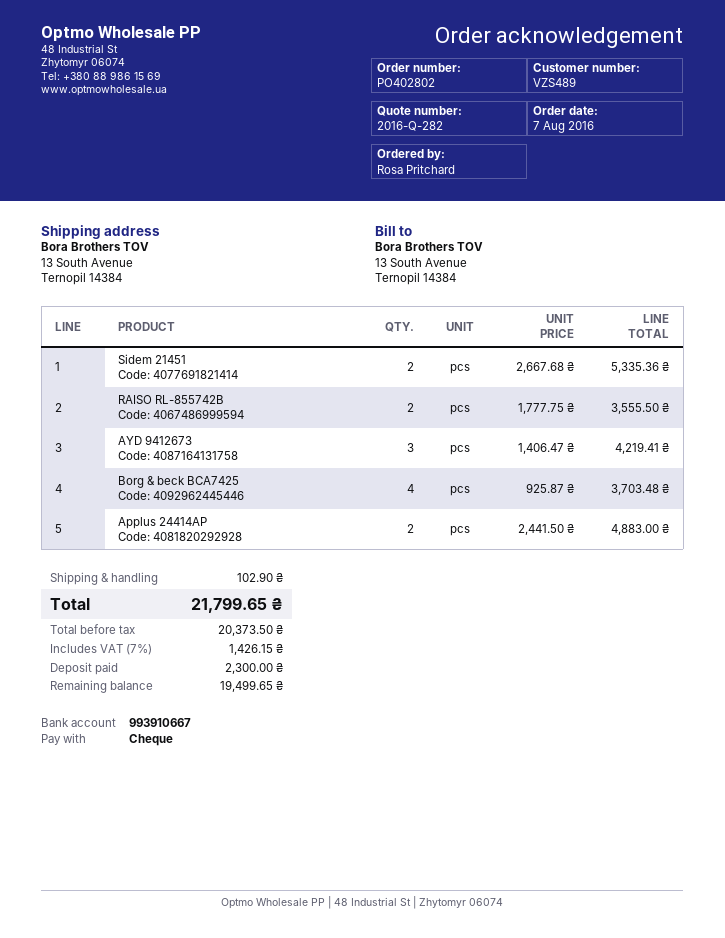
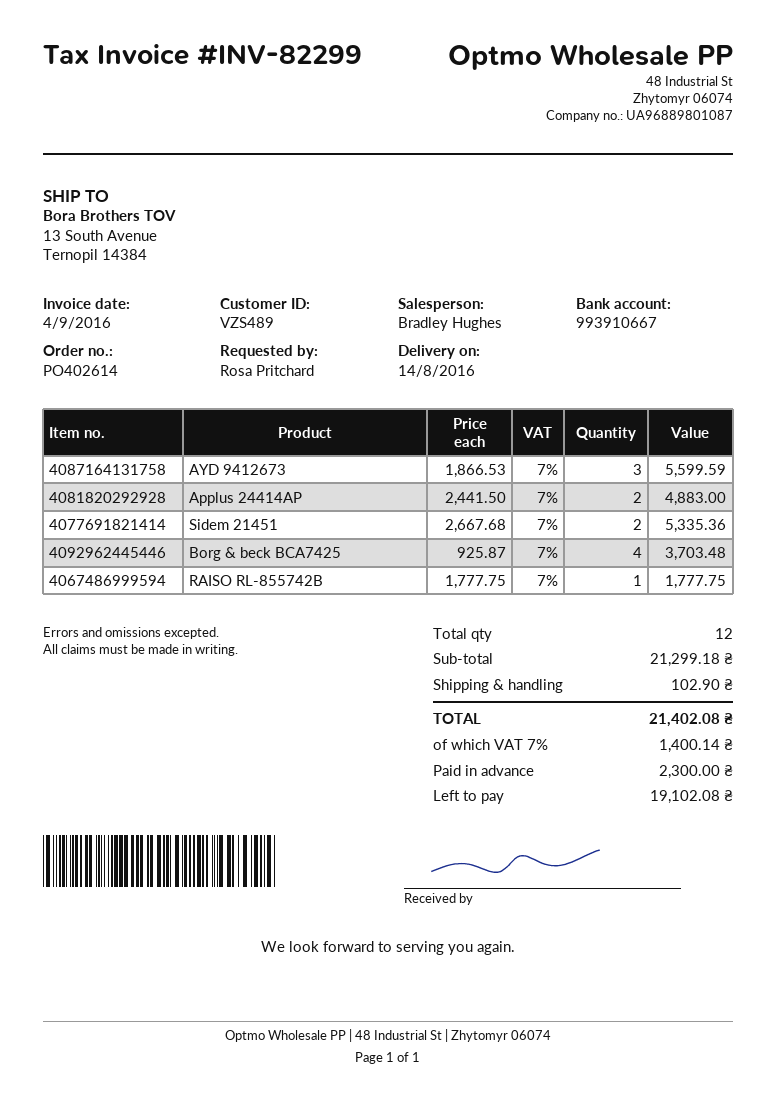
order number: PO402802 -> PO402614
RAISO RL-855742B: 2 x 1777.75 = 3555.50 -> 1 x 1777.75 = 1777.75
AYD 9412673: 3 x 1406.47 = 4219.41 -> 3 x 1866.53 = 5599.59
tax: 7% = 1426.15 -> 7% = 1400.14
total: 21799.65 -> 21402.08
balance: 19499.65 -> 19102.08

